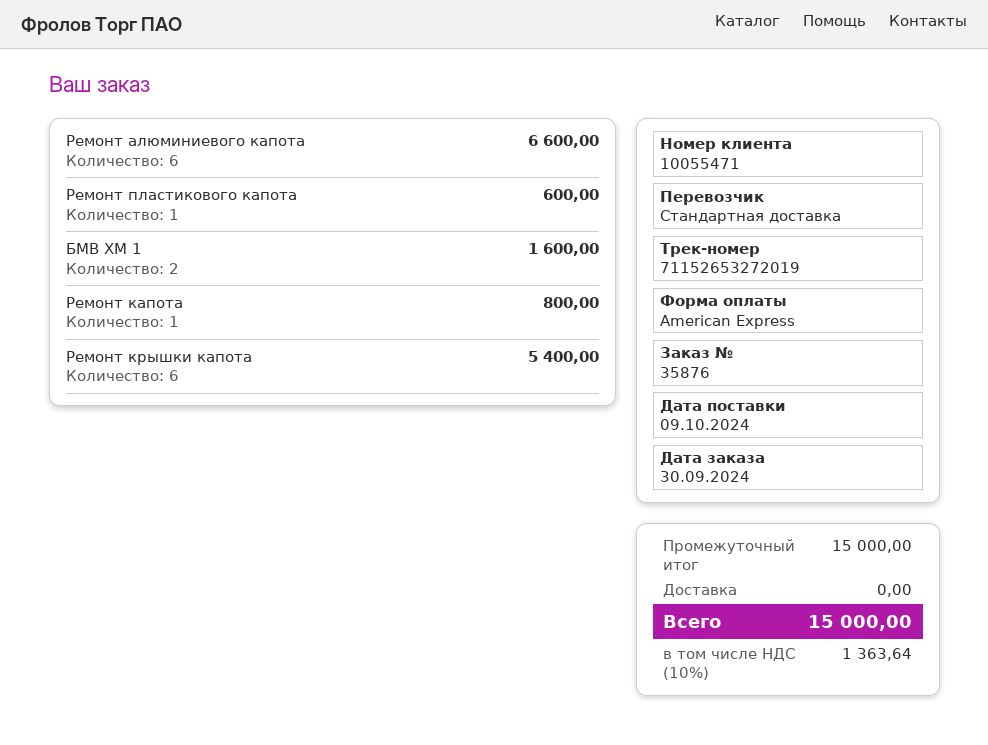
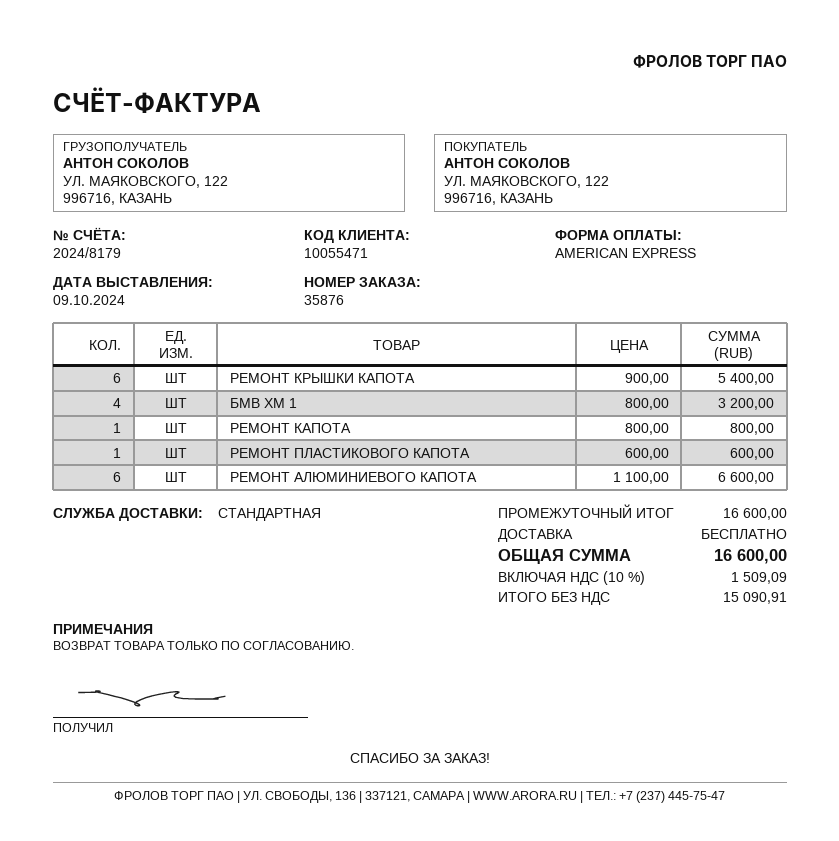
БМВ ХМ 1: 2 for 1600.00 -> 4 for 3200.00
subtotal: 15000.00 -> 16600.00
tax: 10% = 1363.64 -> 10% = 1509.09
total: 15000.00 -> 16600.00

